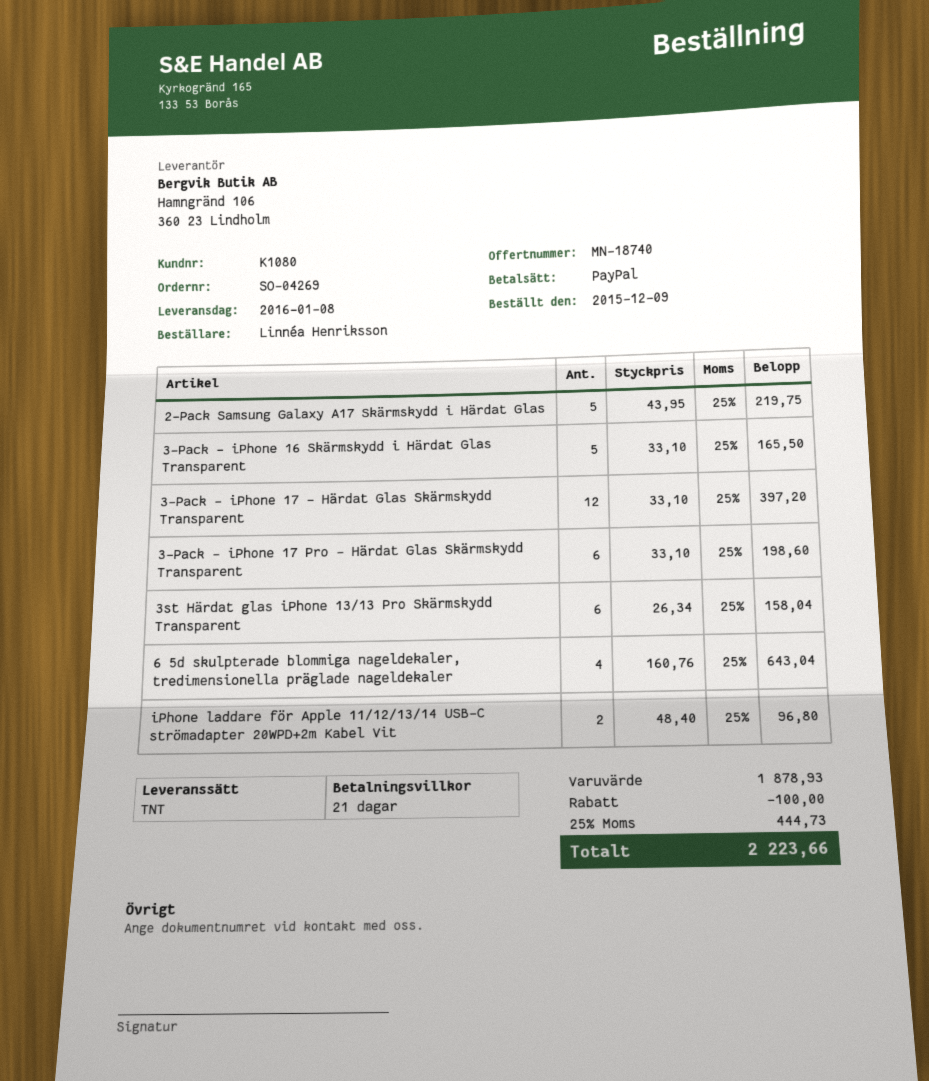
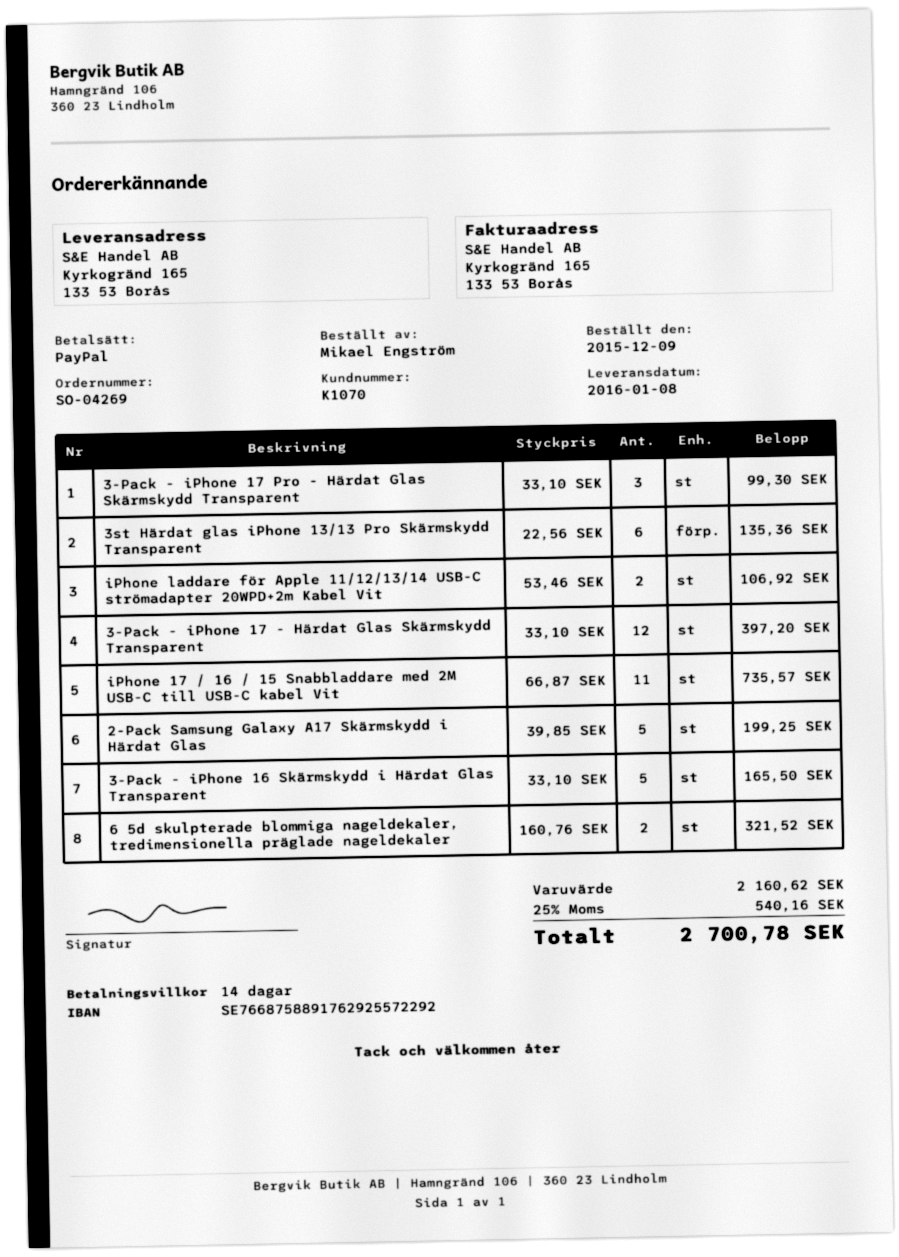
payment terms: 21 days -> 14 days
customer number: K1080 -> K1070
ordered by: Linnéa Henriksson -> Mikael Engström
2-Pack Samsung Galaxy A17 Skärmskydd i Härdat Glas: 5 x 43.95 = 219.75 -> 5 x 39.85 = 199.25
3-Pack - iPhone 17 Pro - Härdat Glas Skärmskydd Transparent: 6 x 33.10 = 198.60 -> 3 x 33.10 = 99.30
3st Härdat glas iPhone 13/13 Pro Skärmskydd Transparent: 6 x 26.34 = 158.04 -> 6 x 22.56 = 135.36
6 5d skulpterade blommiga nageldekaler, tredimensionella präglade nageldekaler: 4 x 160.76 = 643.04 -> 2 x 160.76 = 321.52
iPhone laddare för Apple 11/12/13/14 USB-C strömadapter 20WPD+2m Kabel Vit: 2 x 48.40 = 96.80 -> 2 x 53.46 = 106.92
iPhone 17 / 16 / 15 Snabbladdare med 2M USB-C till USB-C kabel Vit: none -> 11 x 66.87 = 735.57
subtotal: 1878.93 -> 2160.62
discount: 100.00 -> none
tax: 25% = 444.73 -> 25% = 540.16
total: 2223.66 -> 2700.78

